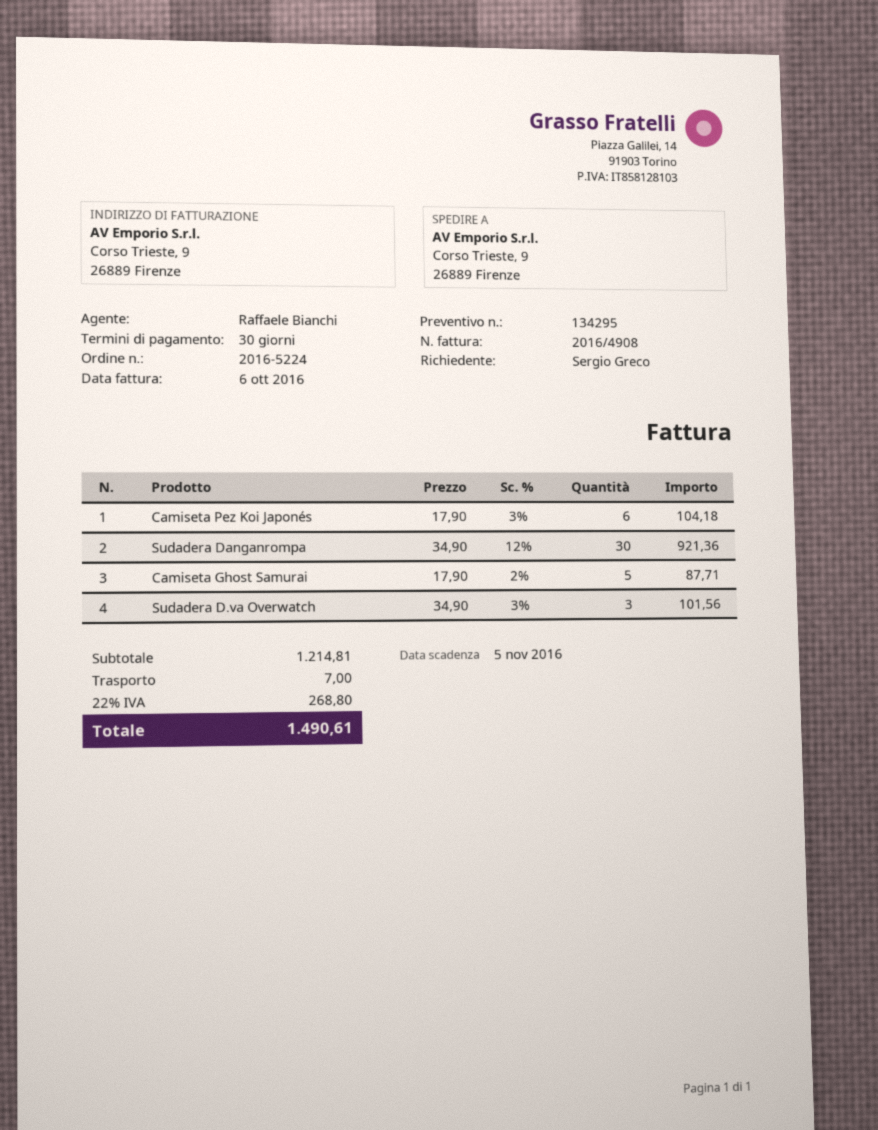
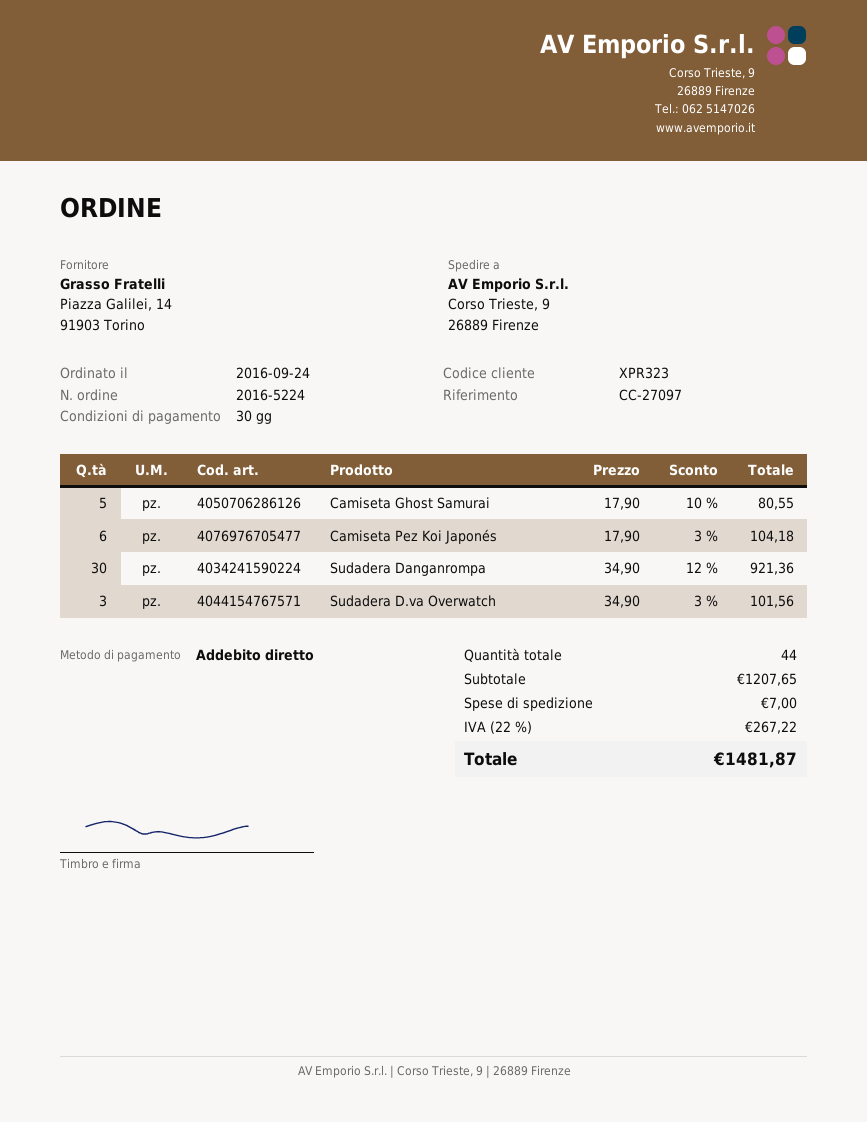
Camiseta Ghost Samurai: 5 x 17.90 - 2% = 87.71 -> 5 x 17.90 - 10% = 80.55
subtotal: 1214.81 -> 1207.65
tax: 22% = 268.80 -> 22% = 267.22
total: 1490.61 -> 1481.87

